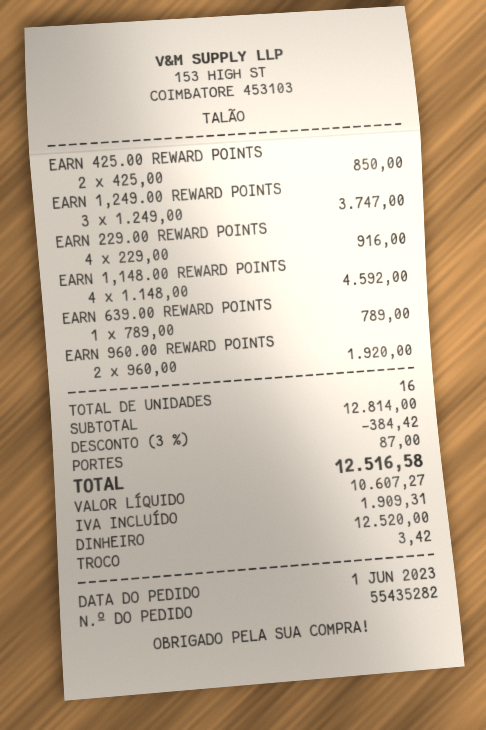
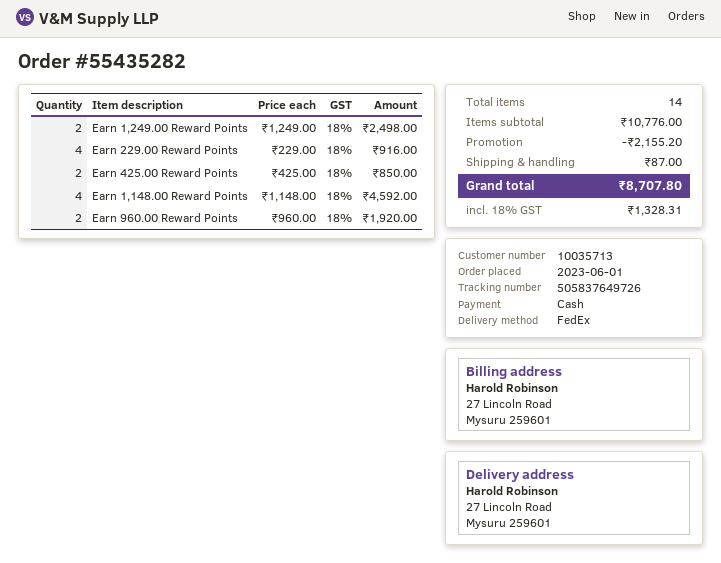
EARN 1,249.00 REWARD POINTS: 3 x 1249.00 = 3747.00 -> 2 x 1249.00 = 2498.00
EARN 639.00 REWARD POINTS: 1 x 789.00 = 789.00 -> none
total quantity: 16 -> 14
subtotal: 12814.00 -> 10776.00
discount: 384.42 -> 2155.20
tax: 1909.31 -> 1328.31
total: 12516.58 -> 8707.80

